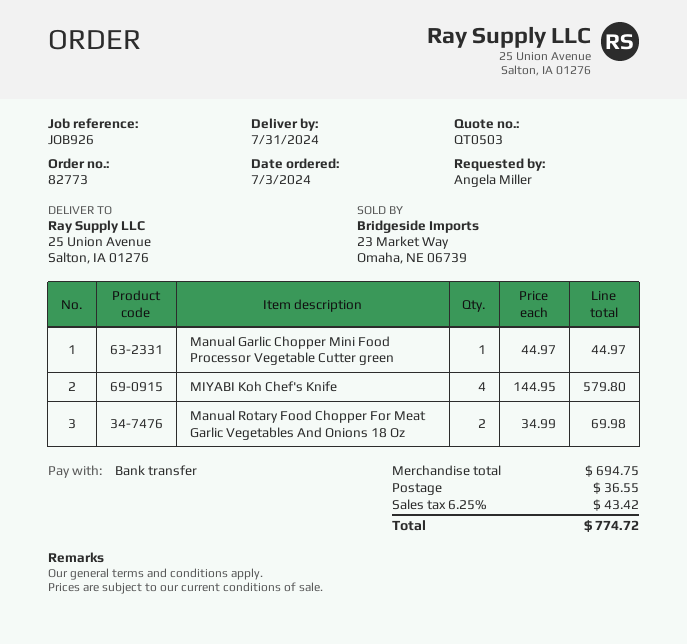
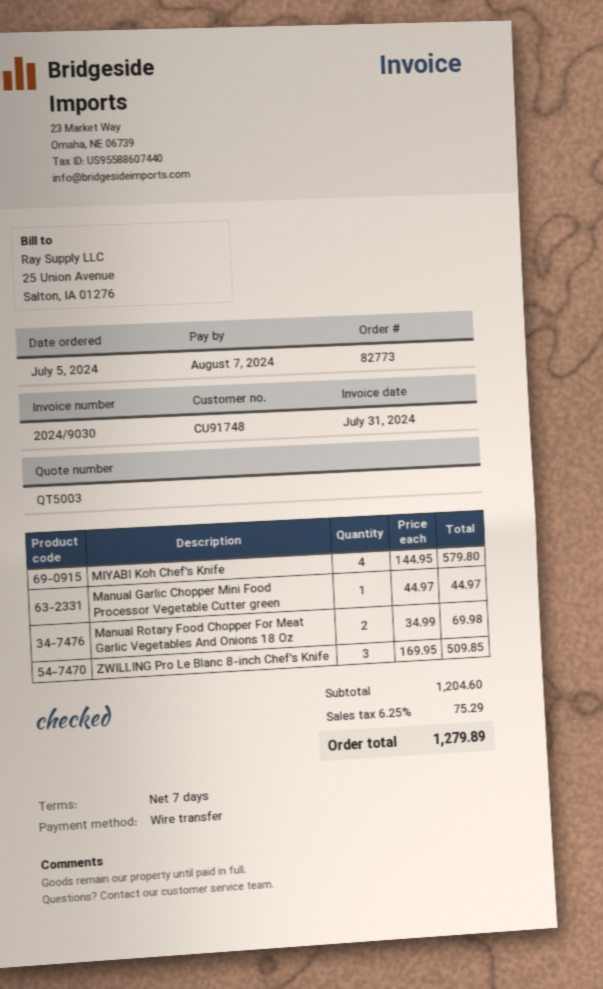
quote number: QT0503 -> QT5003
order date: 2024-07-03 -> 2024-07-05
ZWILLING Pro Le Blanc 8-inch Chef's Knife: none -> 3 x 169.95 = 509.85
subtotal: 694.75 -> 1204.60
shipping: 36.55 -> none
tax: 6.25% = 43.42 -> 6.25% = 75.29
total: 774.72 -> 1279.89

